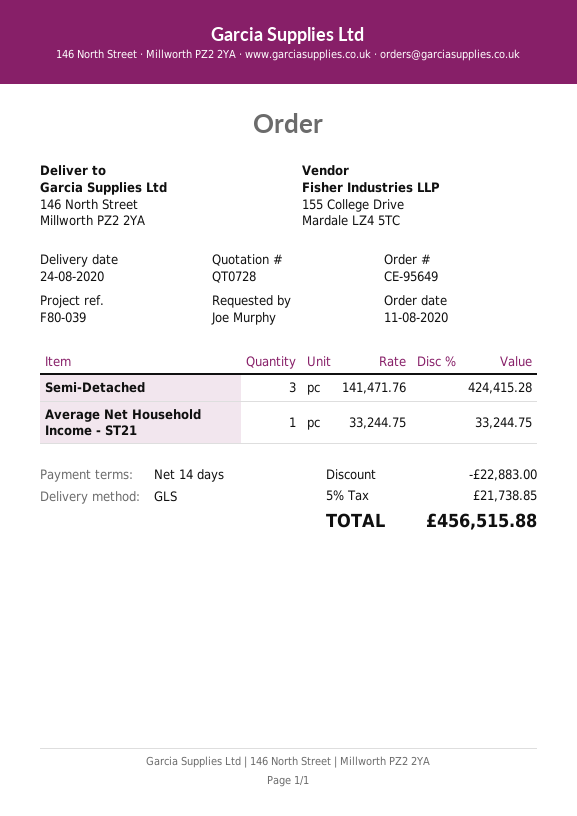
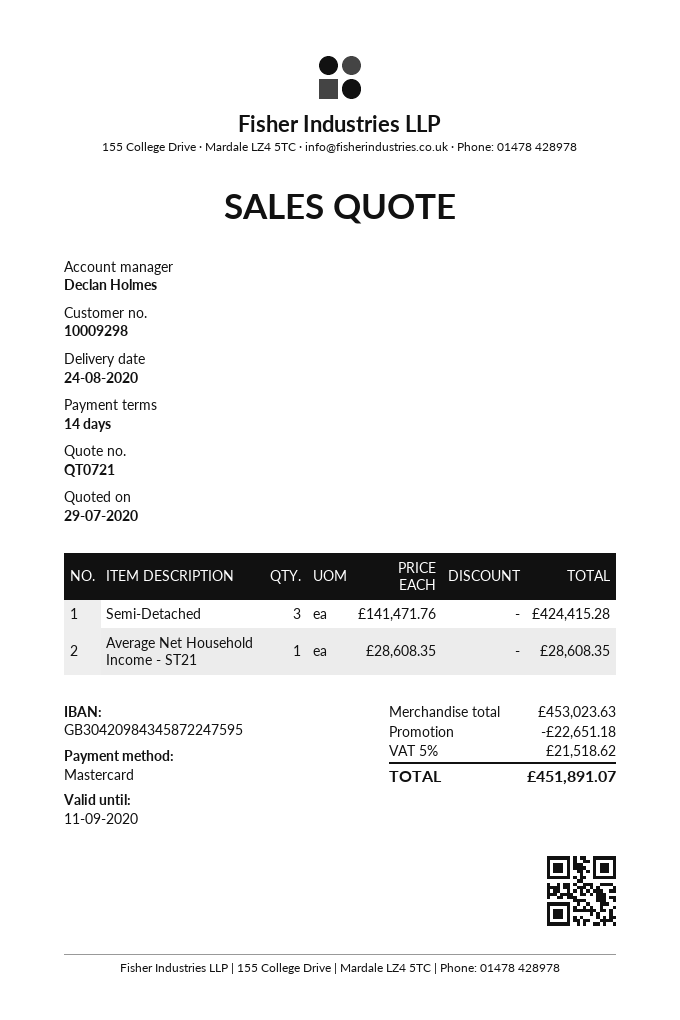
quote number: QT0728 -> QT0721
Average Net Household Income - ST21: 1 x 33244.75 = 33244.75 -> 1 x 28608.35 = 28608.35
discount: 22883.00 -> 22651.18
tax: 5% = 21738.85 -> 5% = 21518.62
total: 456515.88 -> 451891.07

